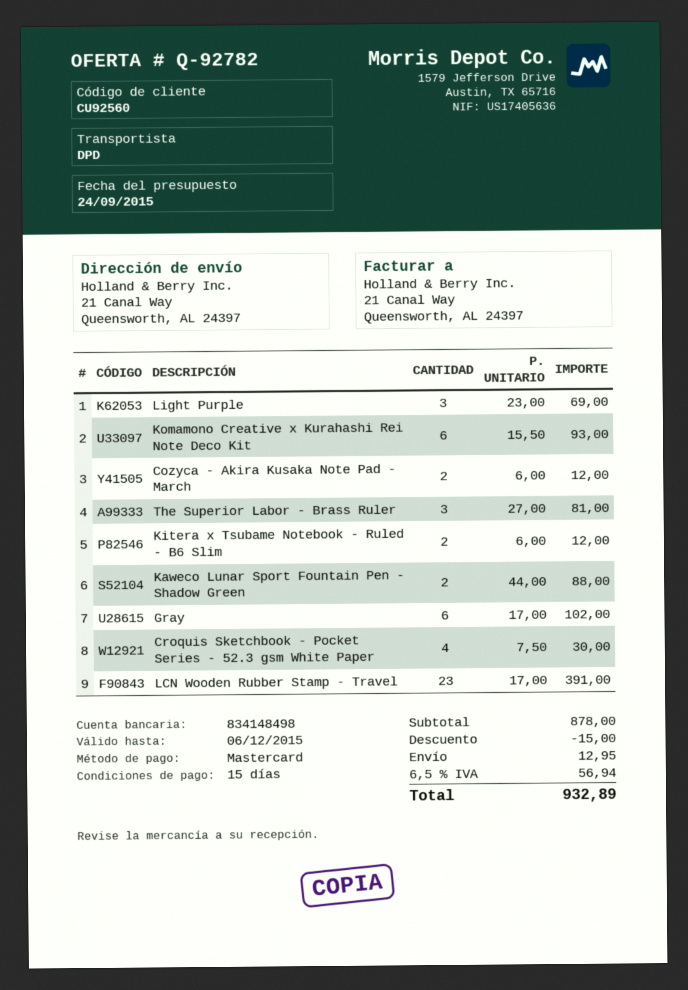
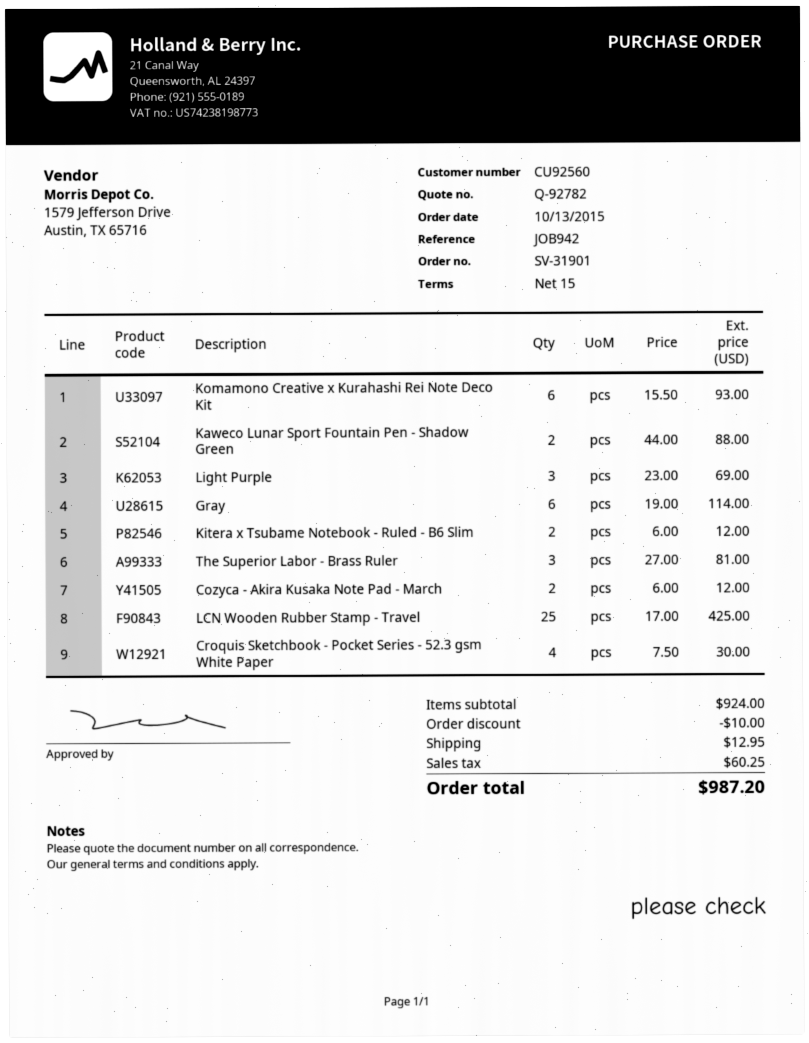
Gray: 6 x 17.00 = 102.00 -> 6 x 19.00 = 114.00
LCN Wooden Rubber Stamp - Travel: 23 x 17.00 = 391.00 -> 25 x 17.00 = 425.00
subtotal: 878.00 -> 924.00
discount: 15.00 -> 10.00
tax: 56.94 -> 60.25
total: 932.89 -> 987.20

